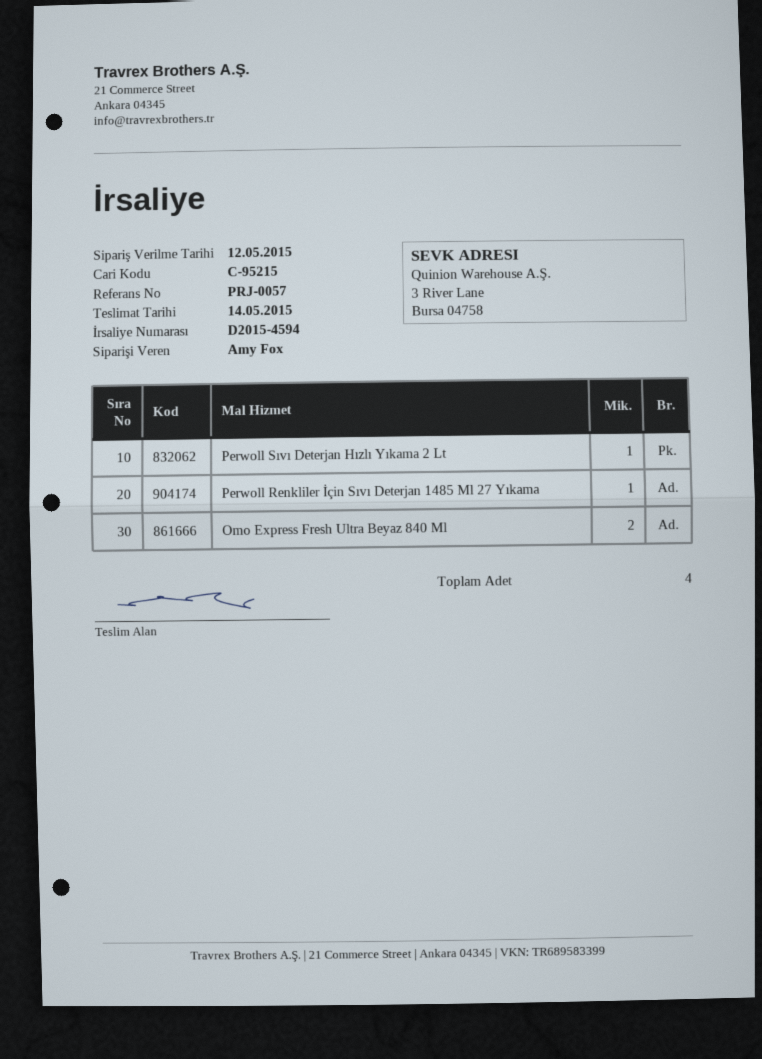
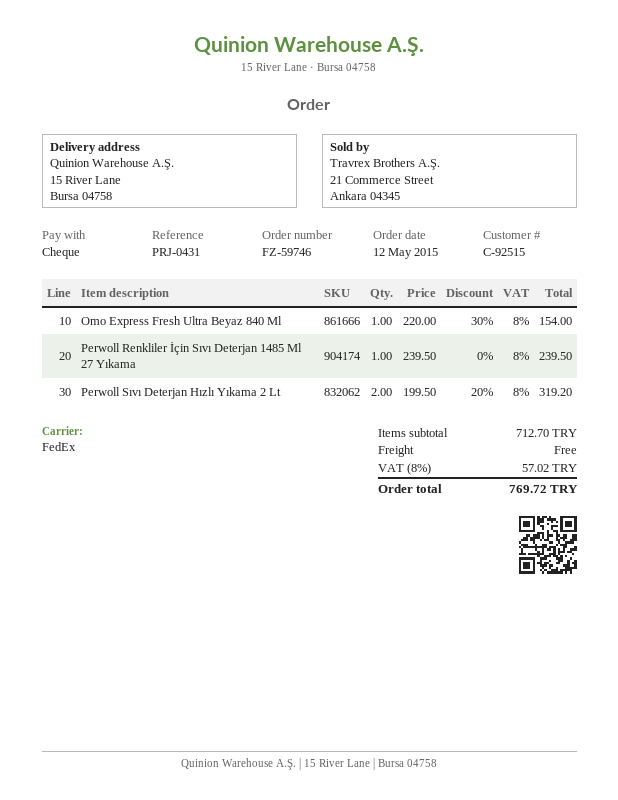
customer number: C-95215 -> C-92515
reference: PRJ-0057 -> PRJ-0431
ship to: 3 River Lane, Bursa 04758 -> 15 River Lane, Bursa 04758
Perwoll Sıvı Deterjan Hızlı Yıkama 2 Lt: 1 -> 2
Omo Express Fresh Ultra Beyaz 840 Ml: 2 -> 1

